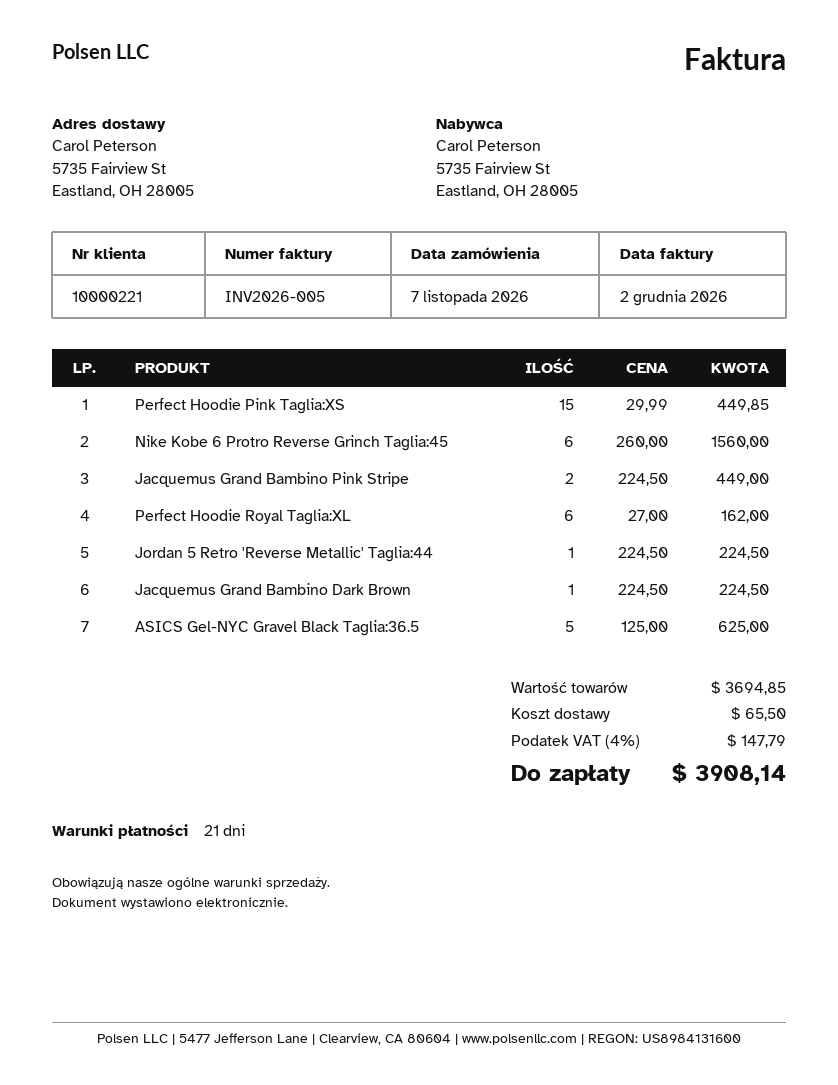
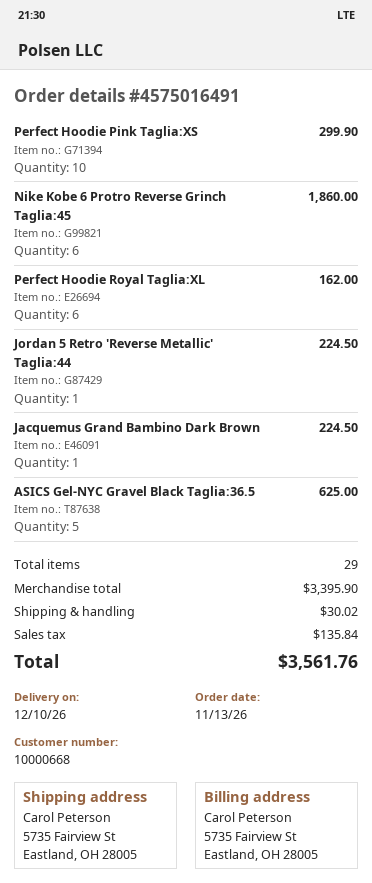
order date: 2026-11-07 -> 2026-11-13
customer number: 10000221 -> 10000668
Perfect Hoodie Pink Taglia:XS: 15 for 449.85 -> 10 for 299.90
Nike Kobe 6 Protro Reverse Grinch Taglia:45: 6 for 1560.00 -> 6 for 1860.00
Jacquemus Grand Bambino Pink Stripe: 2 for 449.00 -> none
subtotal: 3694.85 -> 3395.90
shipping: 65.50 -> 30.02
tax: 147.79 -> 135.84
total: 3908.14 -> 3561.76

